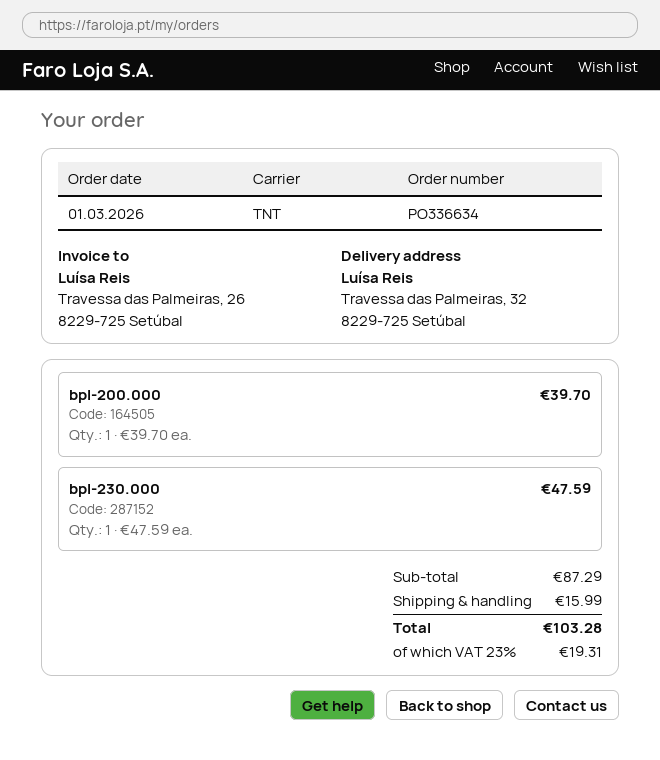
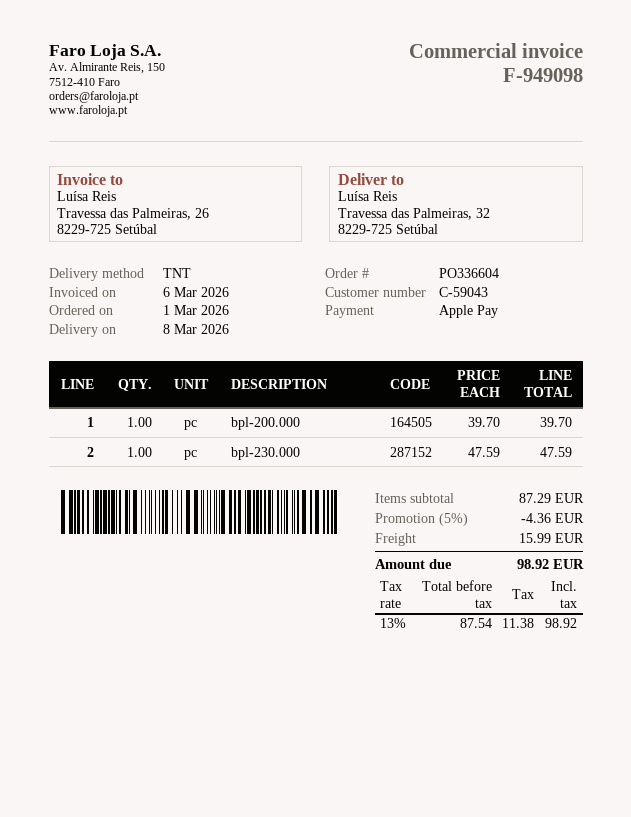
order number: PO336634 -> PO336604
discount: none -> 5% = 4.36
tax: 23% = 19.31 -> 13% = 11.38
total: 103.28 -> 98.92

